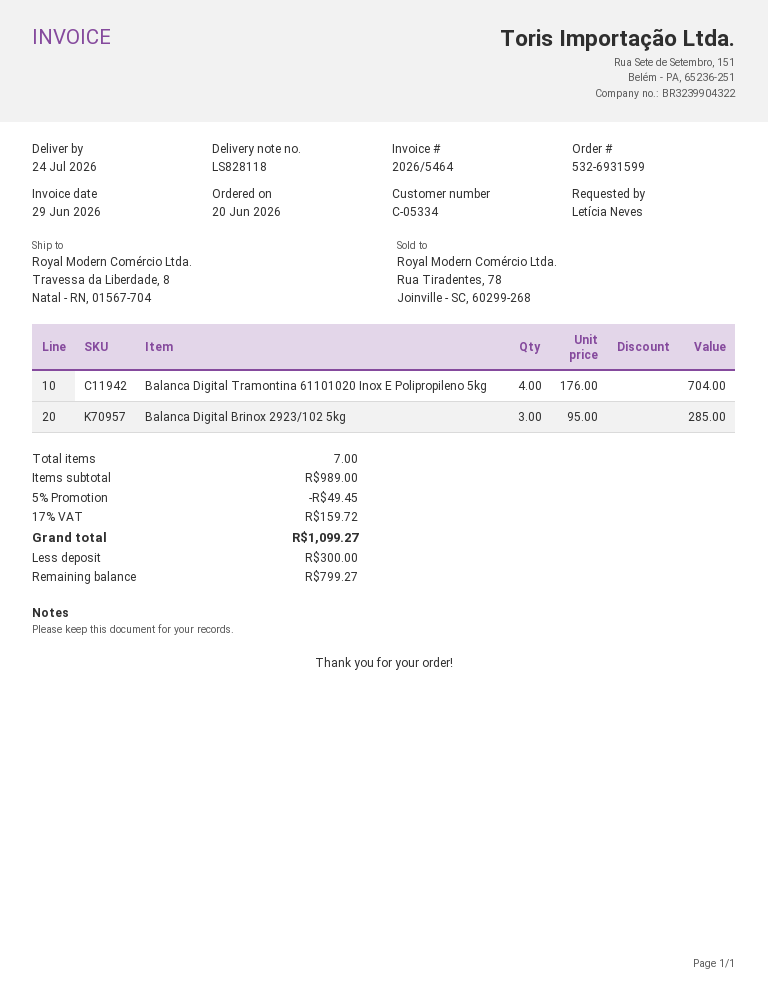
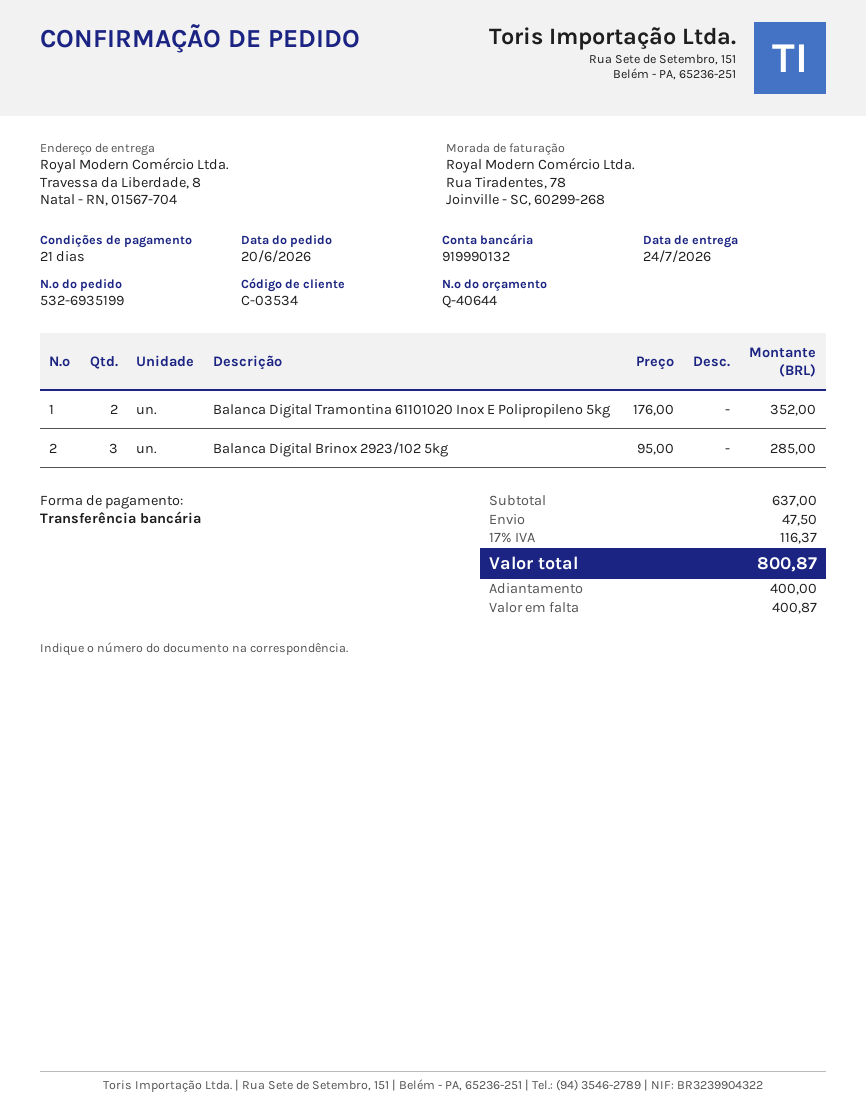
order number: 532-6931599 -> 532-6935199
customer number: C-05334 -> C-03534
Balanca Digital Tramontina 61101020 Inox E Polipropileno 5kg: 4 x 176.00 = 704.00 -> 2 x 176.00 = 352.00
subtotal: 989.00 -> 637.00
discount: 5% = 49.45 -> none
shipping: none -> 47.50
tax: 17% = 159.72 -> 17% = 116.37
total: 1099.27 -> 800.87
deposit: 300.00 -> 400.00
balance: 799.27 -> 400.87

